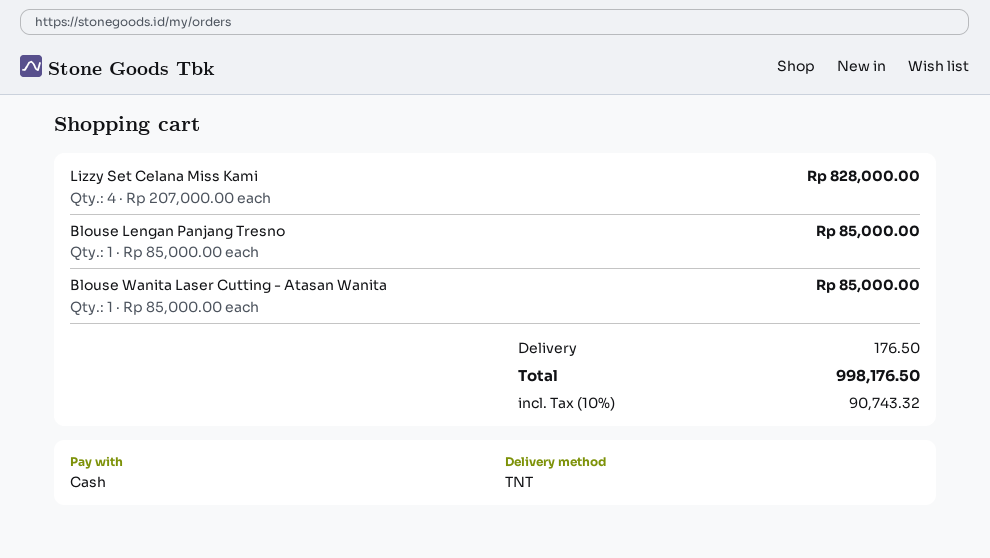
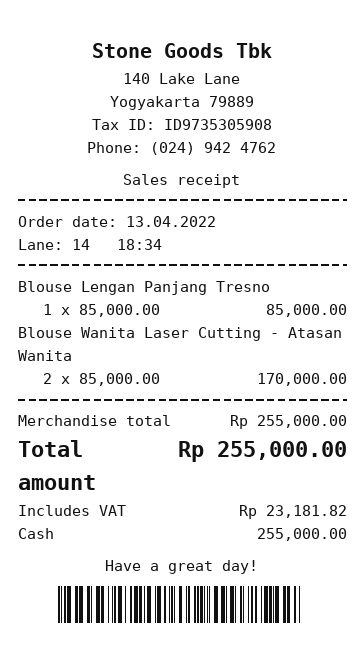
Lizzy Set Celana Miss Kami: 4 x 207000.00 = 828000.00 -> none
Blouse Wanita Laser Cutting - Atasan Wanita: 1 x 85000.00 = 85000.00 -> 2 x 85000.00 = 170000.00
shipping: 176.50 -> none
tax: 90743.32 -> 23181.82
total: 998176.50 -> 255000.00

